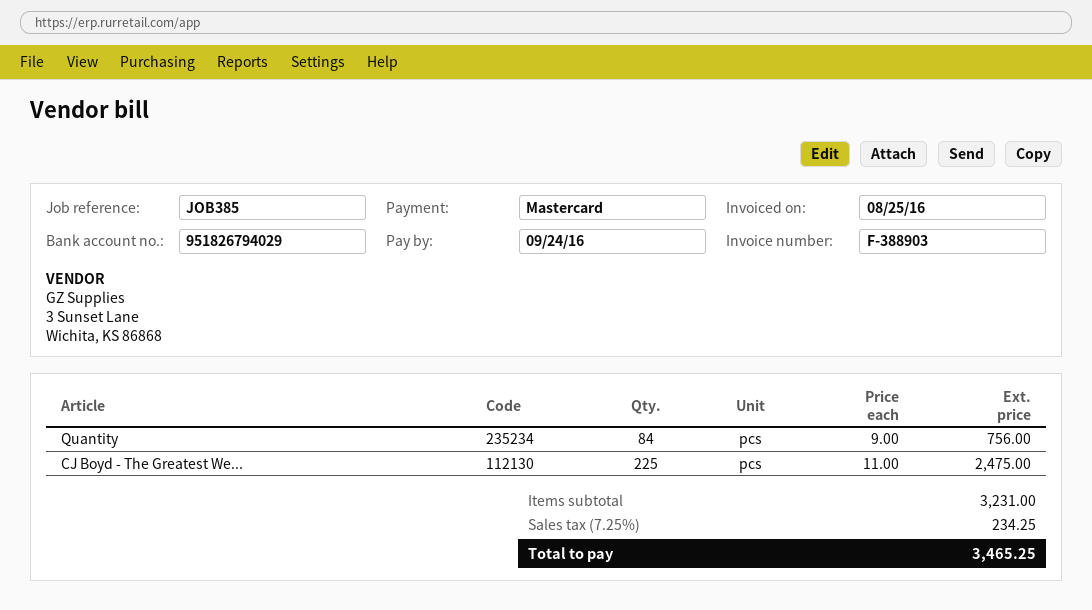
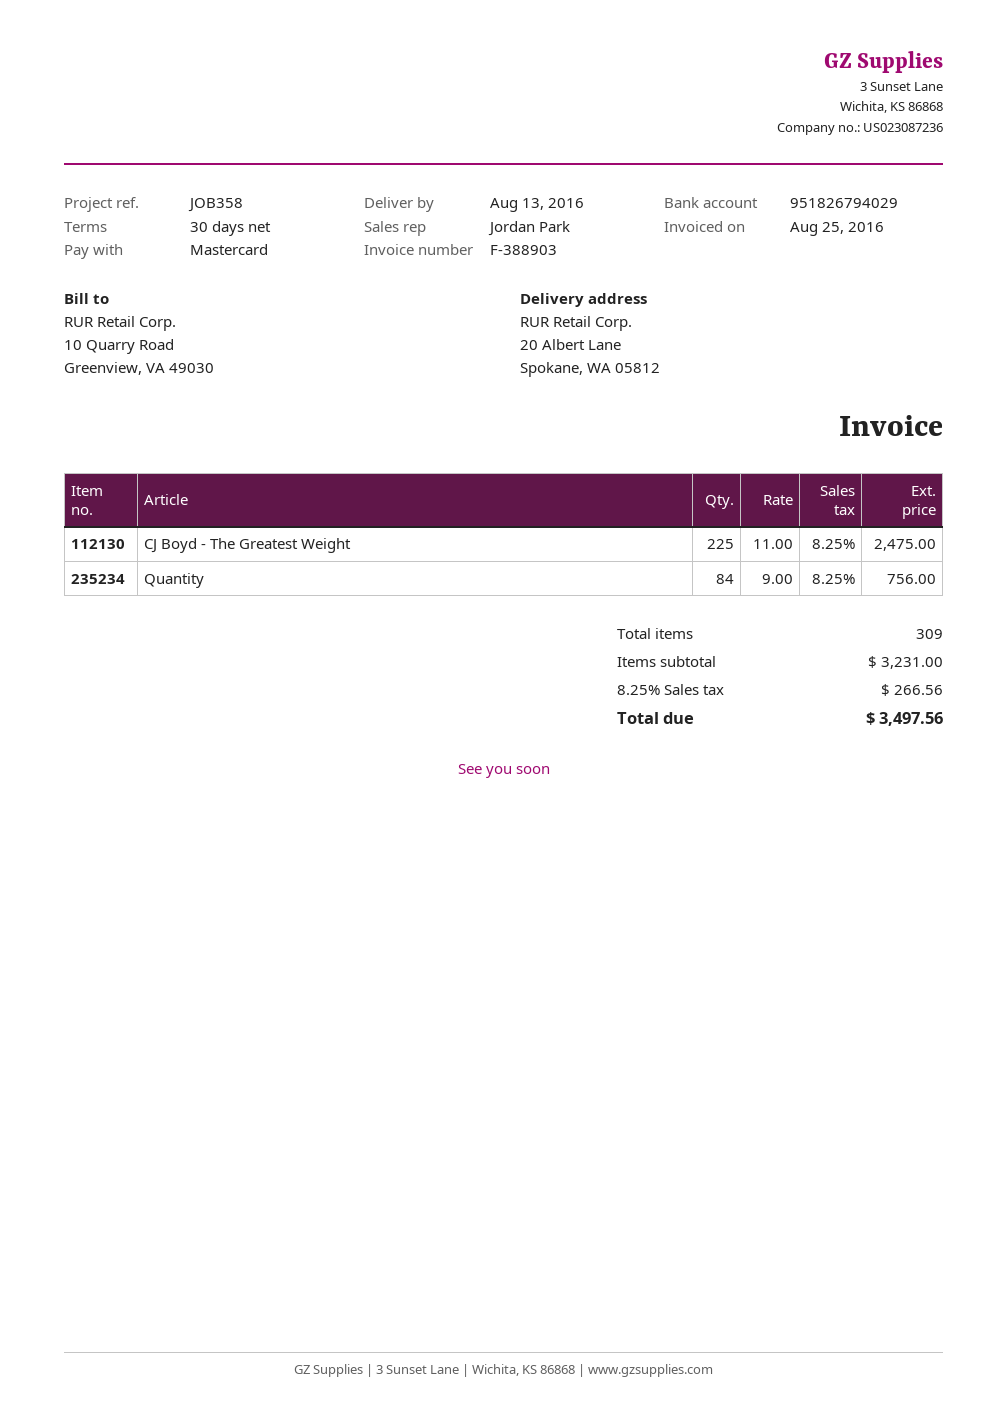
reference: JOB385 -> JOB358
tax: 7.25% = 234.25 -> 8.25% = 266.56
total: 3465.25 -> 3497.56

